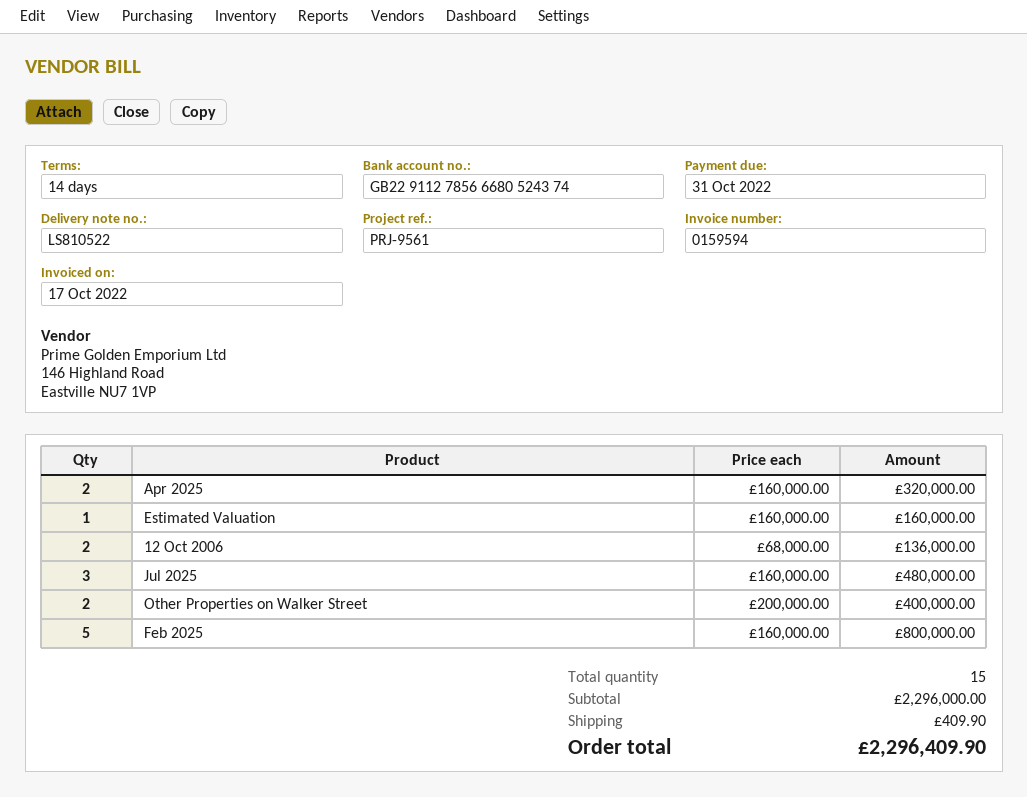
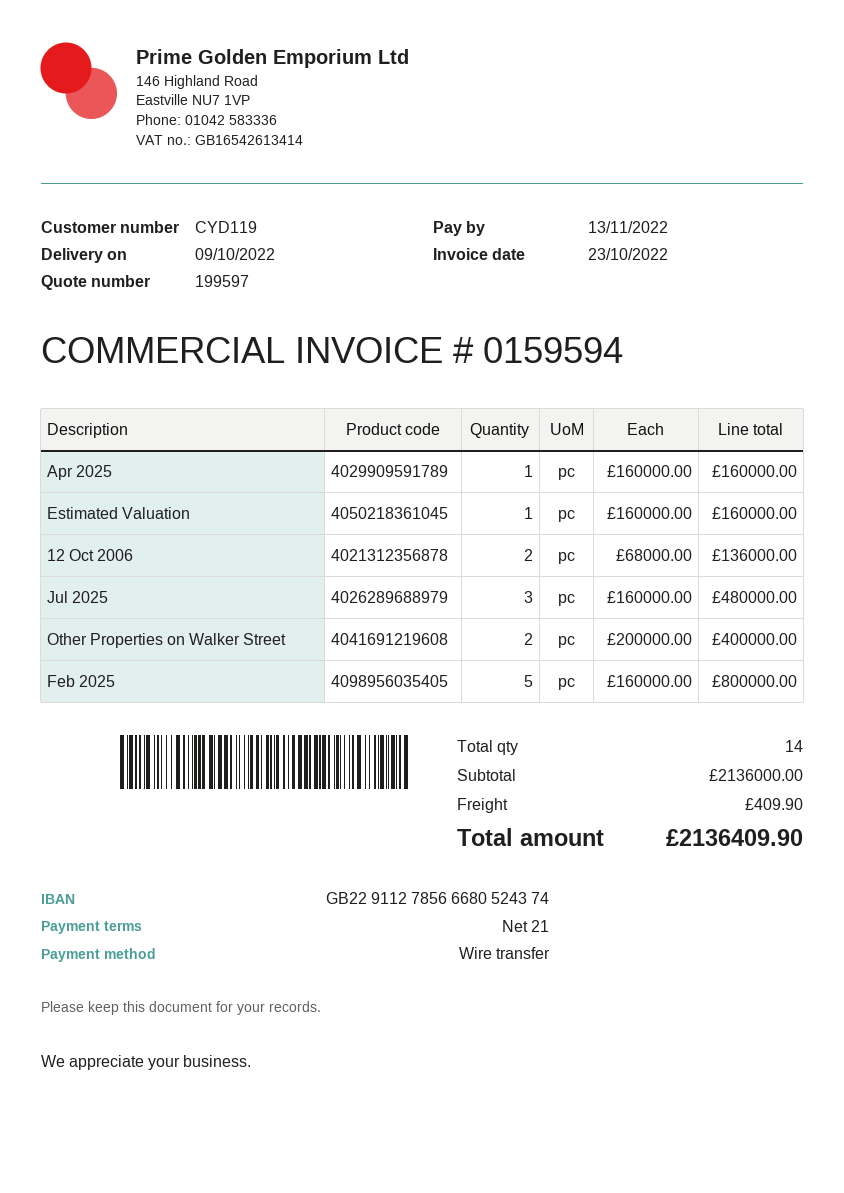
invoice date: 2022-10-17 -> 2022-10-23
payment terms: 14 days -> 21 days
due date: 2022-10-31 -> 2022-11-13
Apr 2025: 2 x 160000.00 = 320000.00 -> 1 x 160000.00 = 160000.00
total quantity: 15 -> 14
subtotal: 2296000.00 -> 2136000.00
total: 2296409.90 -> 2136409.90

